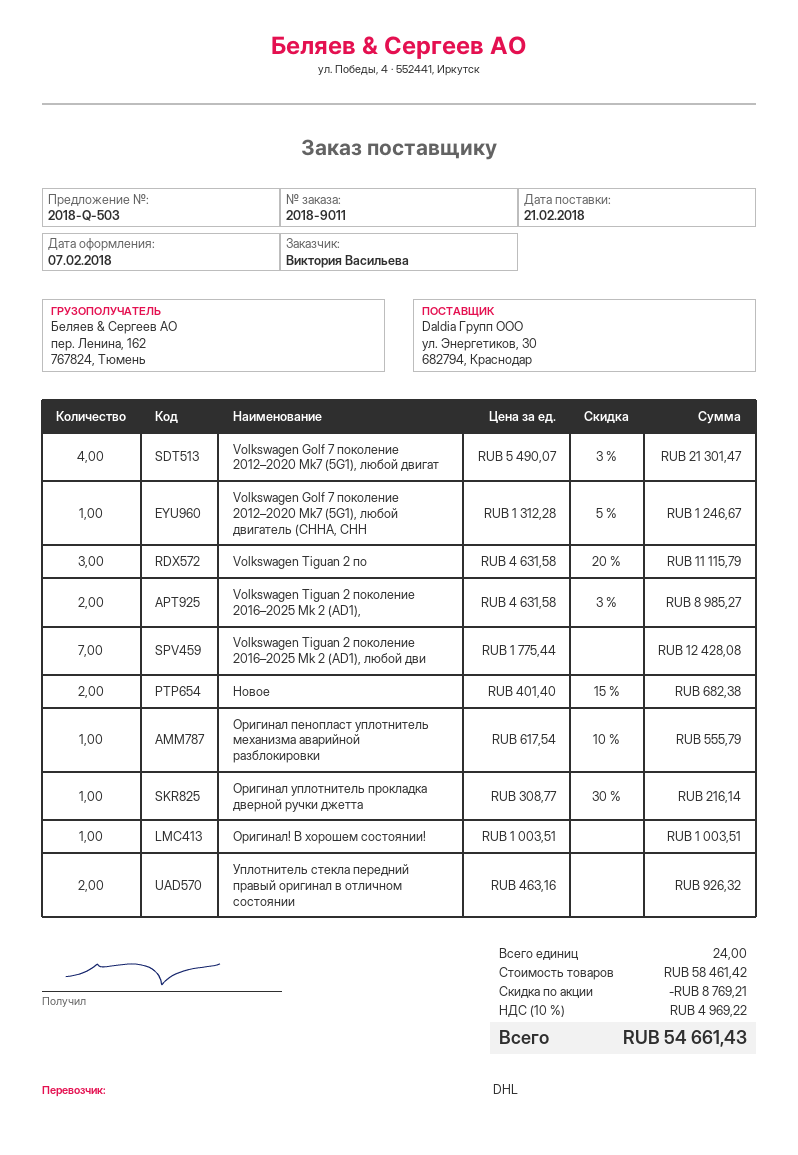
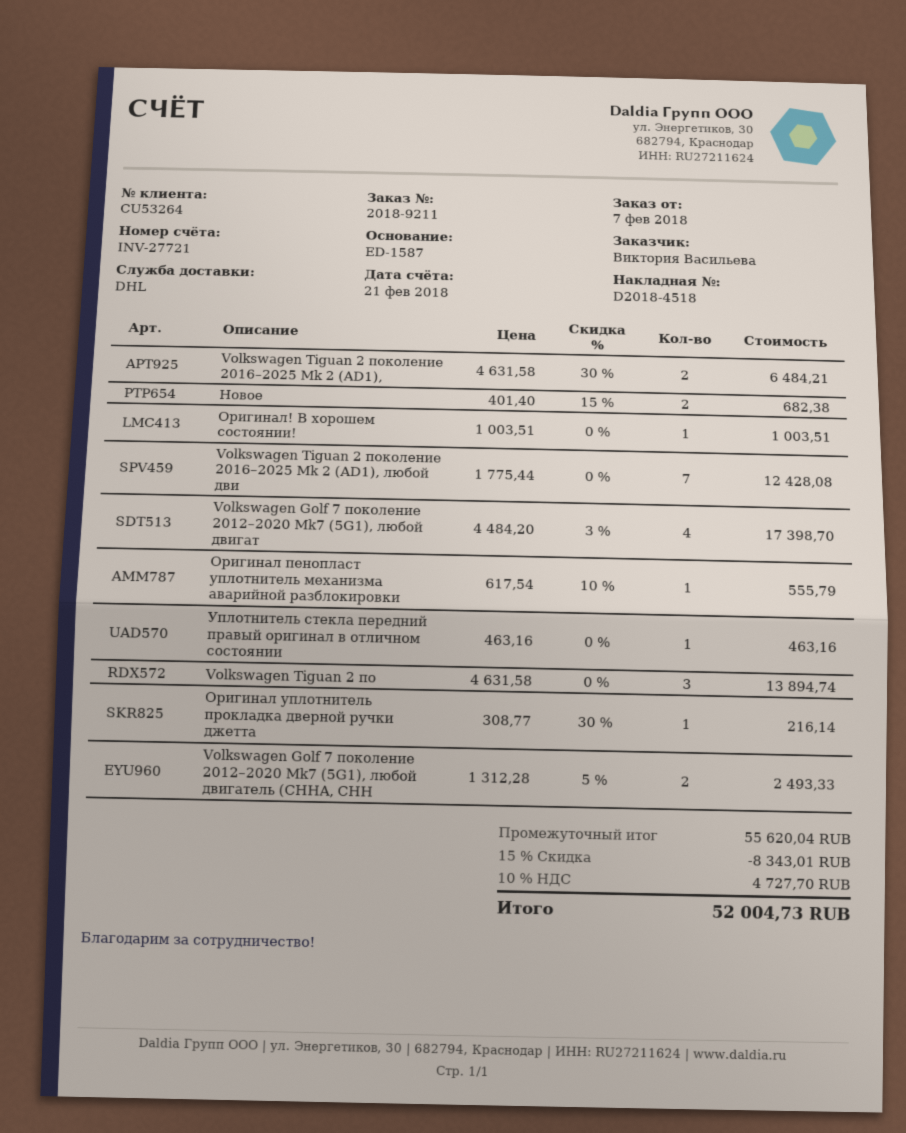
order number: 2018-9011 -> 2018-9211
Volkswagen Golf 7 поколение 2012–2020 Mk7 (5G1), любой двигат: 4 x 5490.07 - 3% = 21301.47 -> 4 x 4484.20 - 3% = 17398.70
Volkswagen Golf 7 поколение 2012–2020 Mk7 (5G1), любой двигатель (CHHA, CHH: 1 x 1312.28 - 5% = 1246.67 -> 2 x 1312.28 - 5% = 2493.33
Volkswagen Tiguan 2 по: 3 x 4631.58 - 20% = 11115.79 -> 3 x 4631.58 = 13894.74
Volkswagen Tiguan 2 поколение 2016–2025 Mk 2 (AD1),: 2 x 4631.58 - 3% = 8985.27 -> 2 x 4631.58 - 30% = 6484.21
Уплотнитель стекла передний правый оригинал в отличном состоянии: 2 x 463.16 = 926.32 -> 1 x 463.16 = 463.16
subtotal: 58461.42 -> 55620.04
discount: 8769.21 -> 8343.01
tax: 10% = 4969.22 -> 10% = 4727.70
total: 54661.43 -> 52004.73

